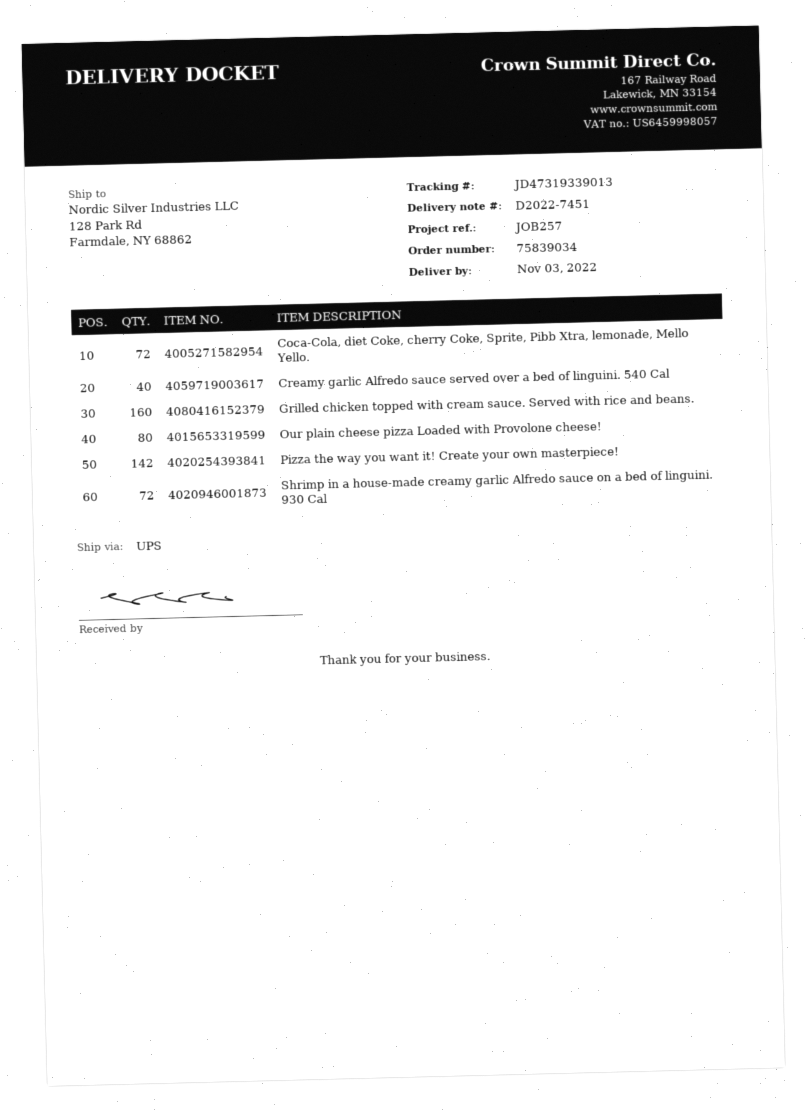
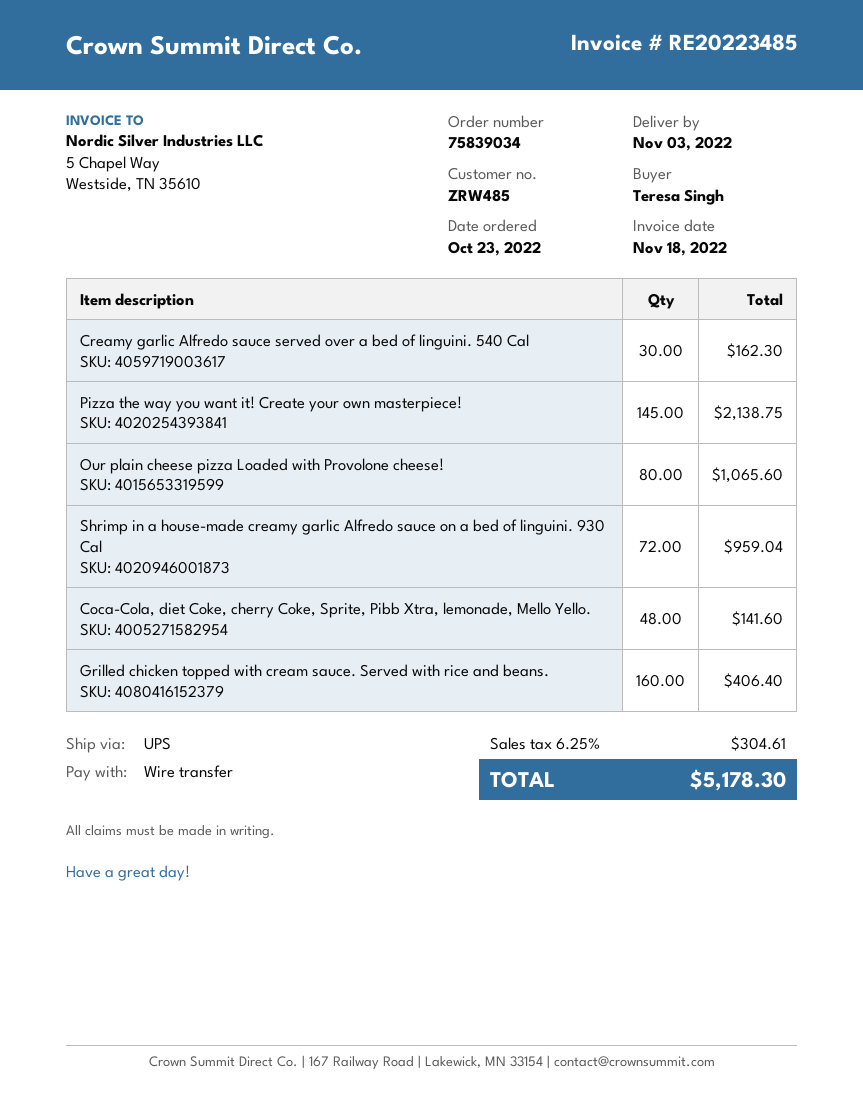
Coca-Cola, diet Coke, cherry Coke, Sprite, Pibb Xtra, lemonade, Mello Yello.: 72 -> 48
Creamy garlic Alfredo sauce served over a bed of linguini. 540 Cal: 40 -> 30
Pizza the way you want it! Create your own masterpiece!: 142 -> 145

